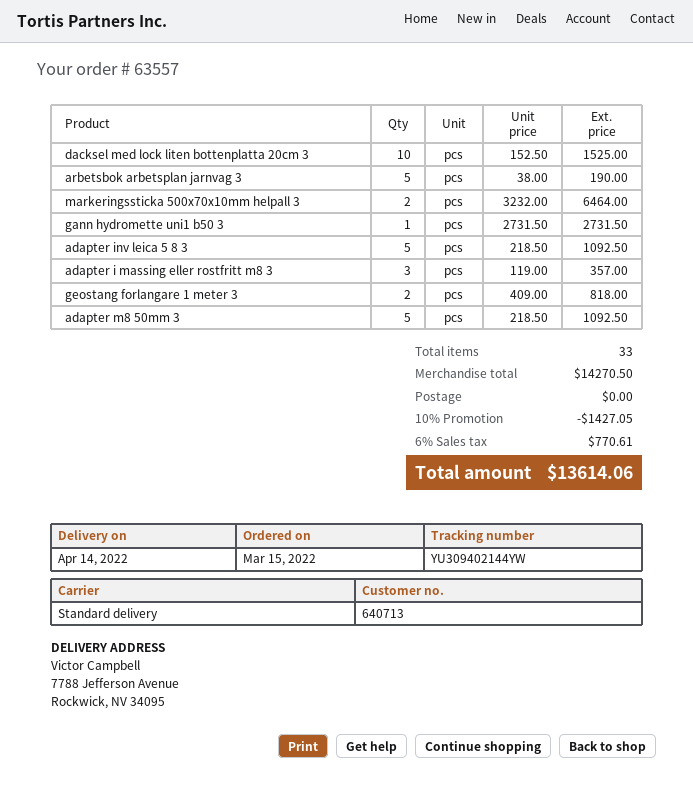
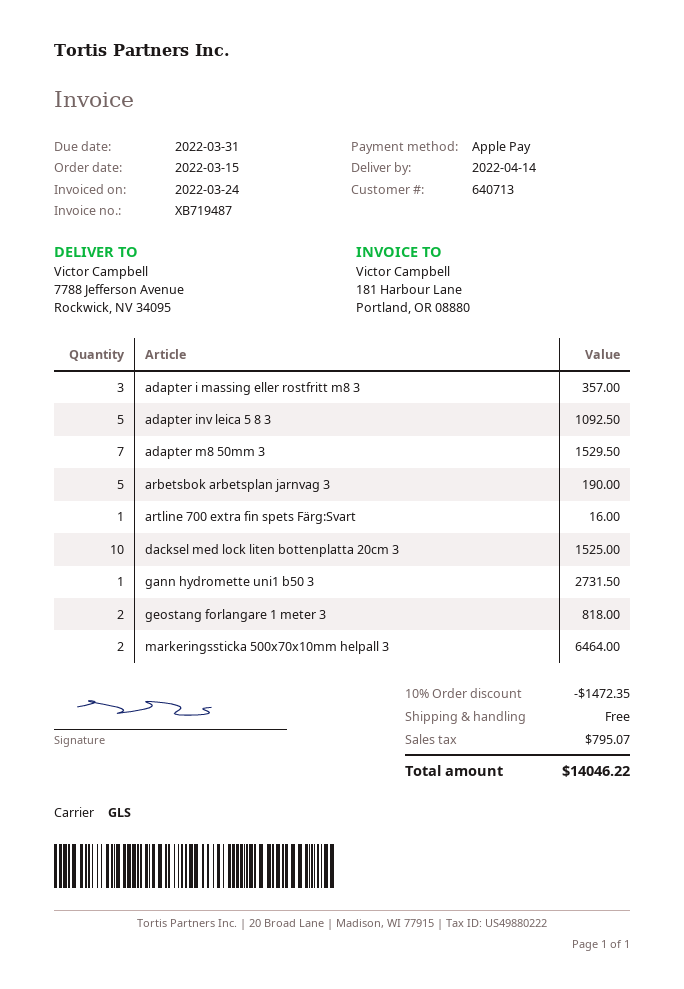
shipping method: standard -> GLS
adapter m8 50mm 3: 5 for 1092.50 -> 7 for 1529.50
artline 700 extra fin spets Färg:Svart: none -> 1 for 16.00
discount: 10% = 1427.05 -> 10% = 1472.35
tax: 770.61 -> 795.07
total: 13614.06 -> 14046.22

